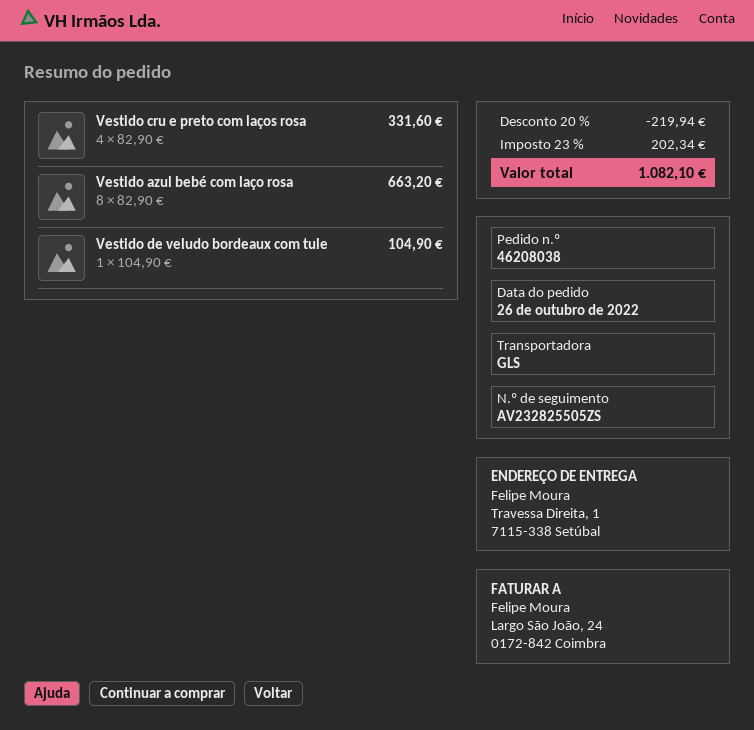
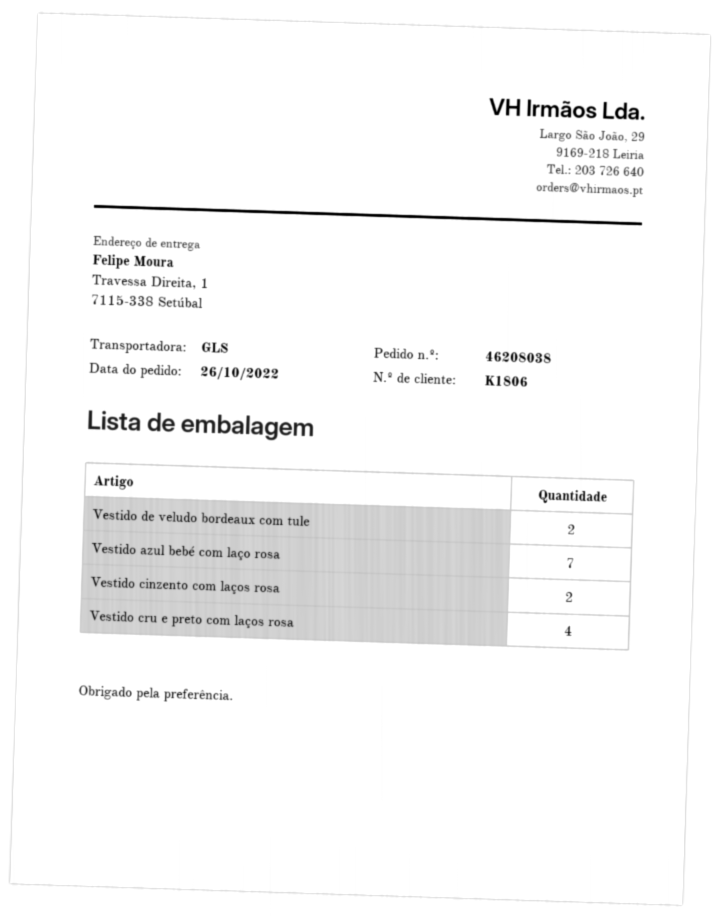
Vestido azul bebé com laço rosa: 8 -> 7
Vestido de veludo bordeaux com tule: 1 -> 2
Vestido cinzento com laços rosa: none -> 2

